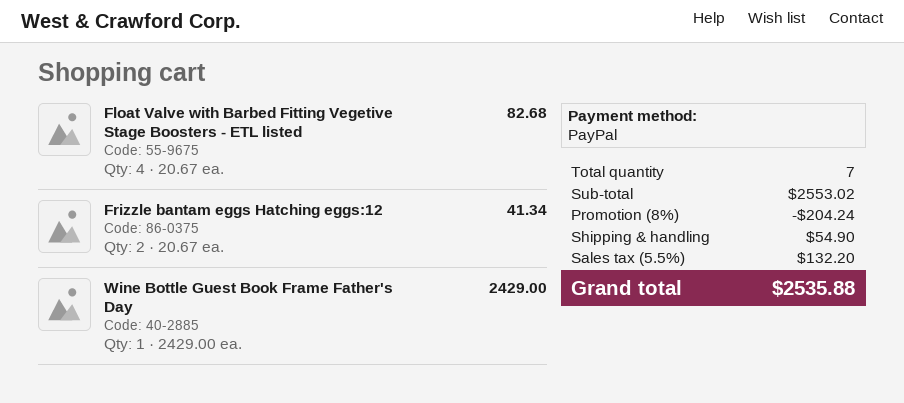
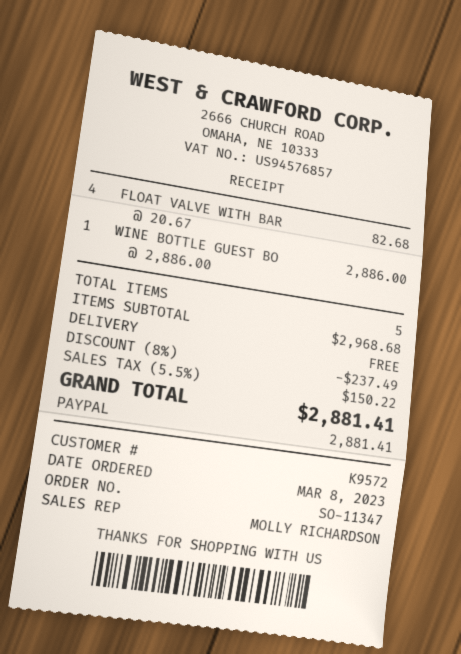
Frizzle bantam eggs Hatching eggs:12: 2 x 20.67 = 41.34 -> none
Wine Bottle Guest Book Frame Father's Day: 1 x 2429.00 = 2429.00 -> 1 x 2886.00 = 2886.00
total quantity: 7 -> 5
subtotal: 2553.02 -> 2968.68
discount: 8% = 204.24 -> 8% = 237.49
shipping: 54.90 -> 0.00
tax: 5.5% = 132.20 -> 5.5% = 150.22
total: 2535.88 -> 2881.41

